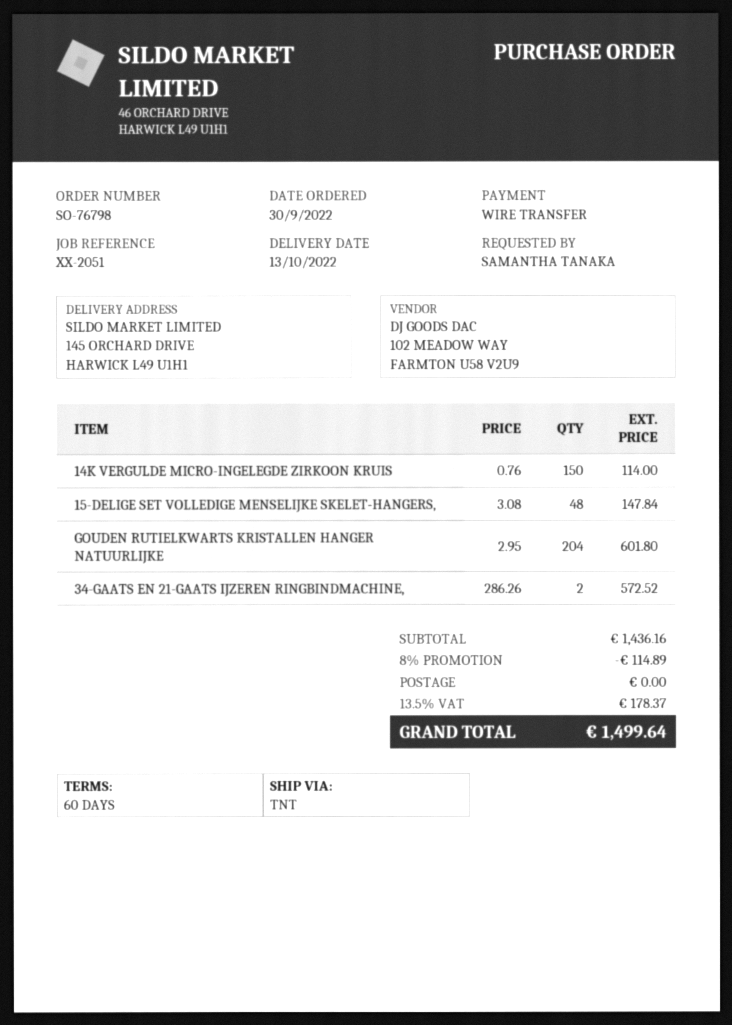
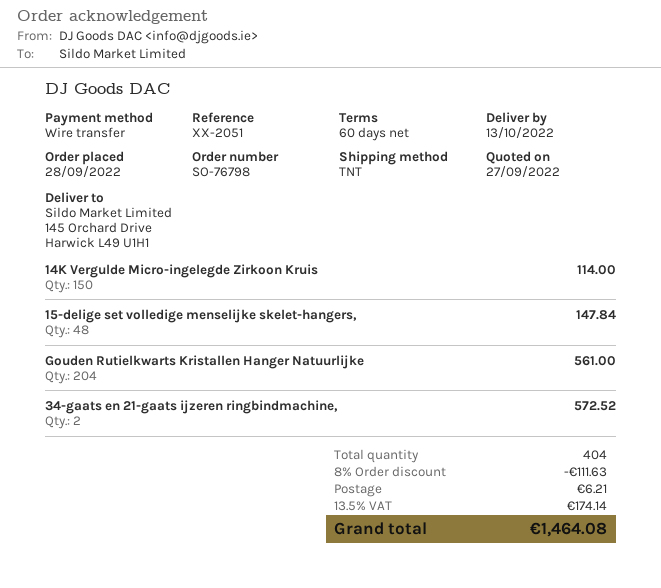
order date: 2022-09-30 -> 2022-09-28
GOUDEN RUTIELKWARTS KRISTALLEN HANGER NATUURLIJKE: 204 for 601.80 -> 204 for 561.00
discount: 8% = 114.89 -> 8% = 111.63
shipping: 0.00 -> 6.21
tax: 13.5% = 178.37 -> 13.5% = 174.14
total: 1499.64 -> 1464.08

